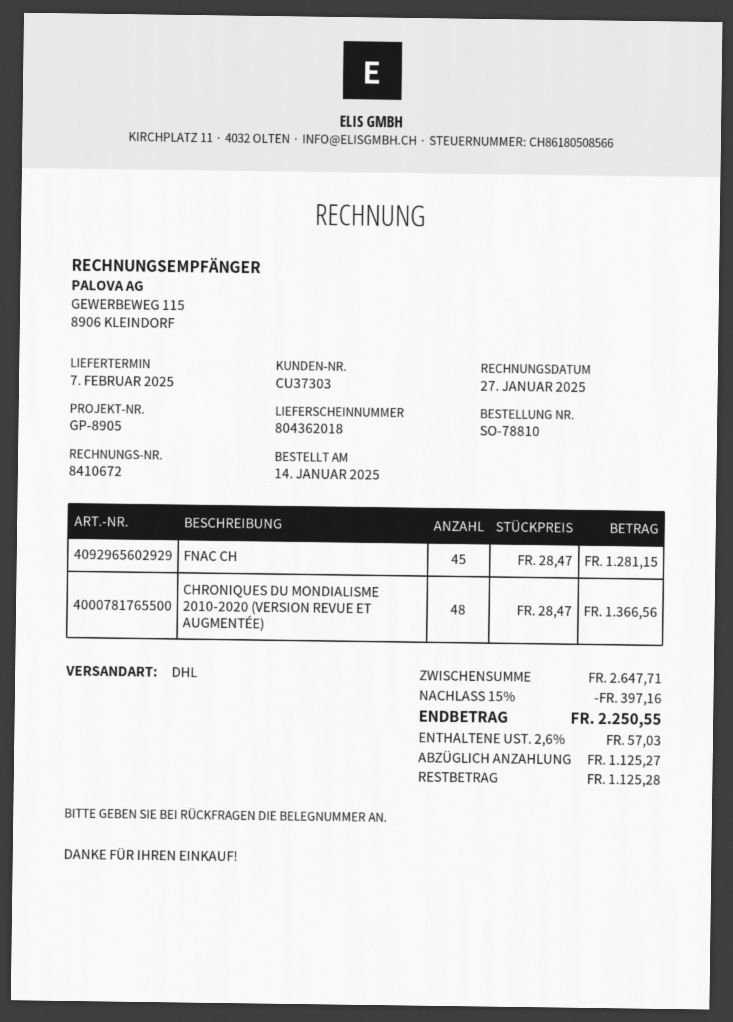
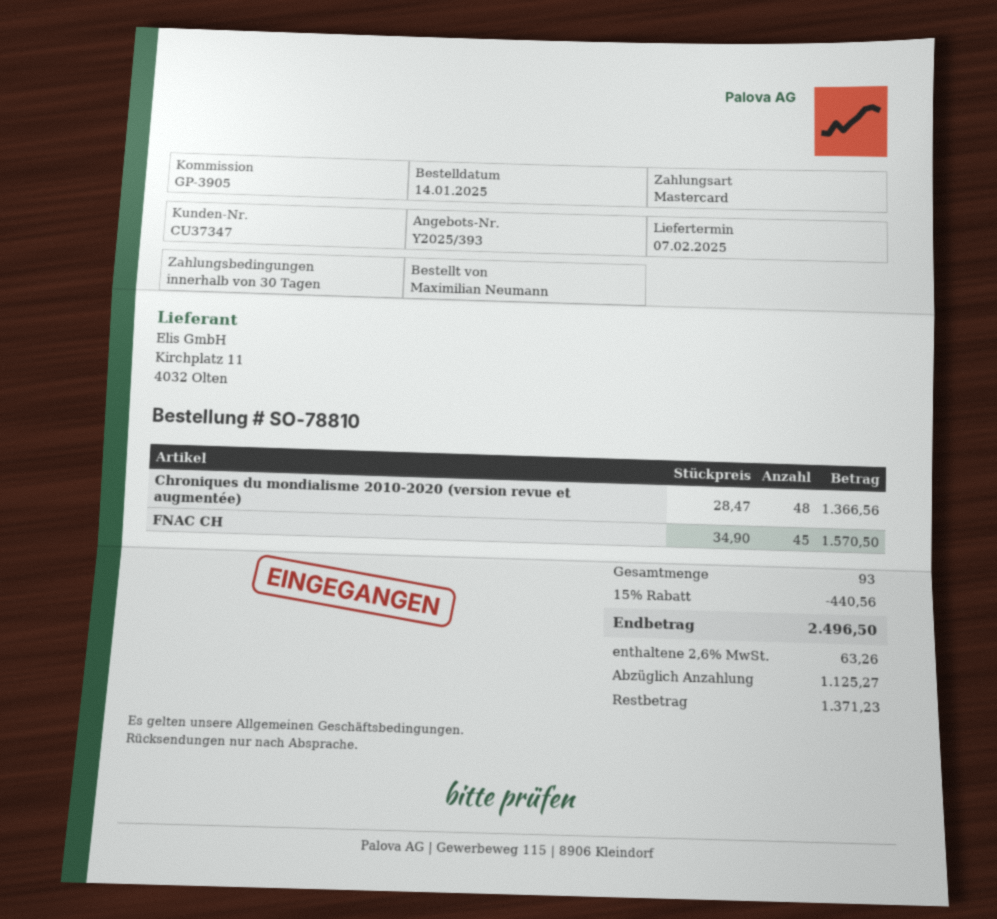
customer number: CU37303 -> CU37347
reference: GP-8905 -> GP-3905
FNAC CH: 45 x 28.47 = 1281.15 -> 45 x 34.90 = 1570.50
discount: 15% = 397.16 -> 15% = 440.56
tax: 2.6% = 57.03 -> 2.6% = 63.26
total: 2250.55 -> 2496.50
balance: 1125.28 -> 1371.23

